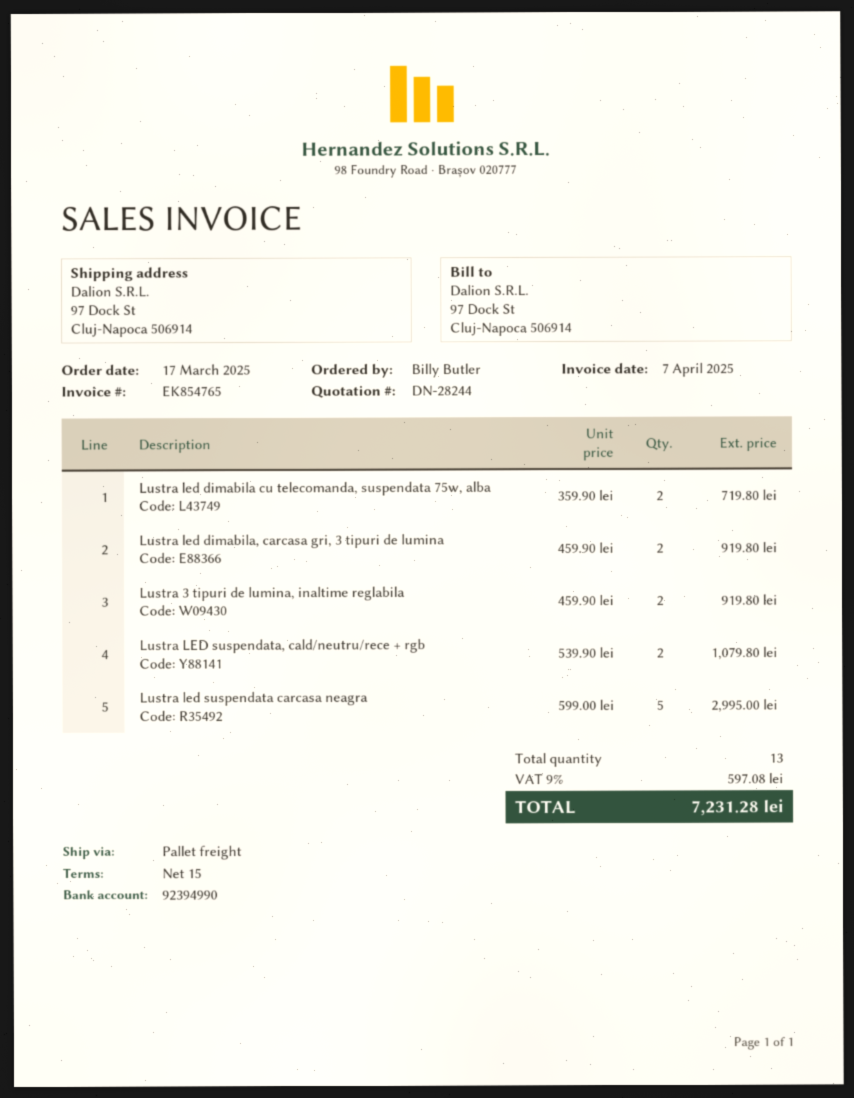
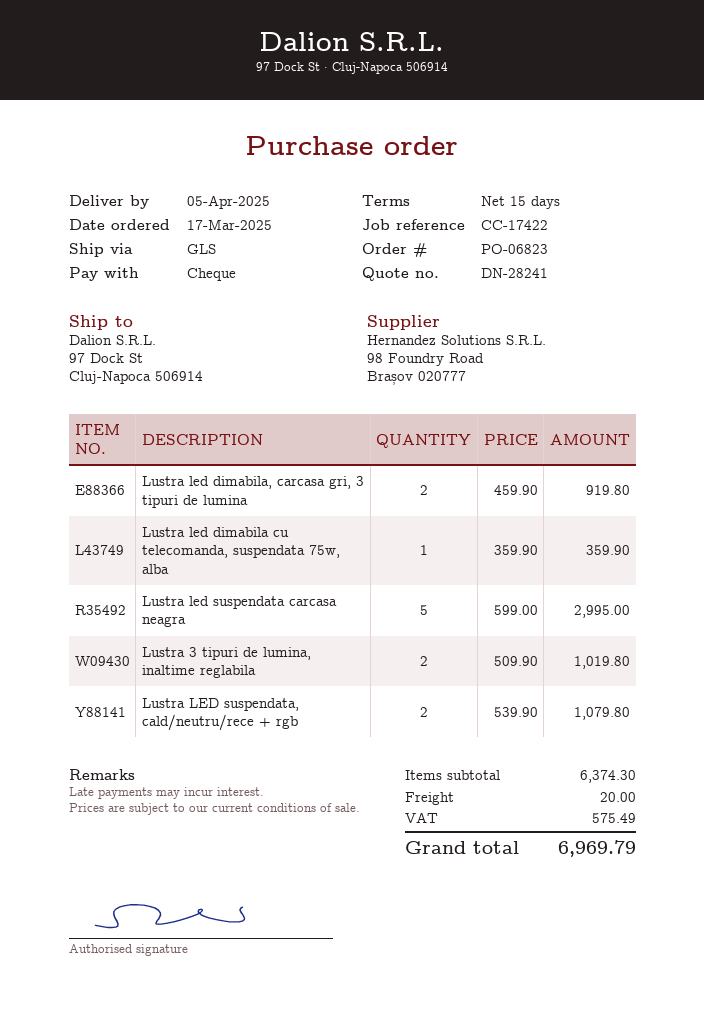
quote number: DN-28244 -> DN-28241
shipping method: pallet freight -> GLS
Lustra led dimabila cu telecomanda, suspendata 75w, alba: 2 x 359.90 = 719.80 -> 1 x 359.90 = 359.90
Lustra 3 tipuri de lumina, inaltime reglabila: 2 x 459.90 = 919.80 -> 2 x 509.90 = 1019.80
shipping: none -> 20.00
tax: 597.08 -> 575.49
total: 7231.28 -> 6969.79

